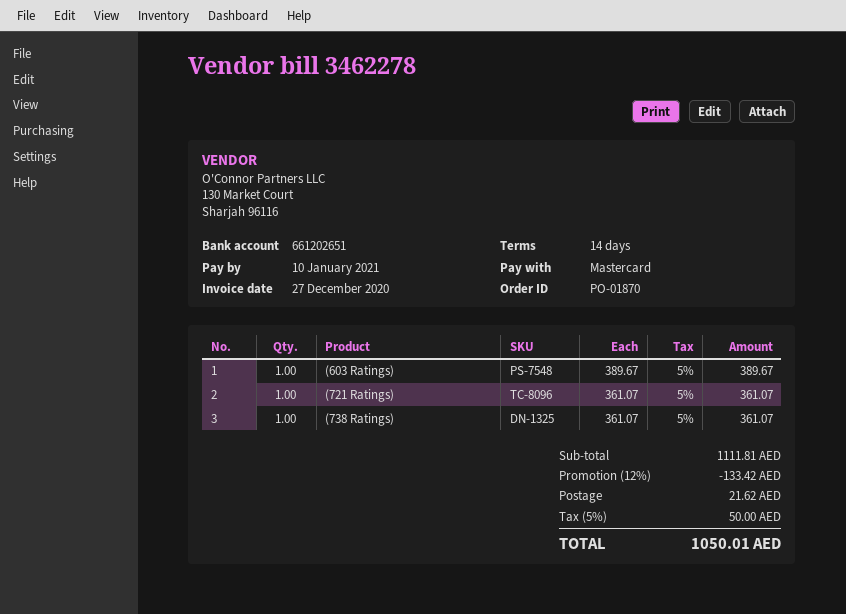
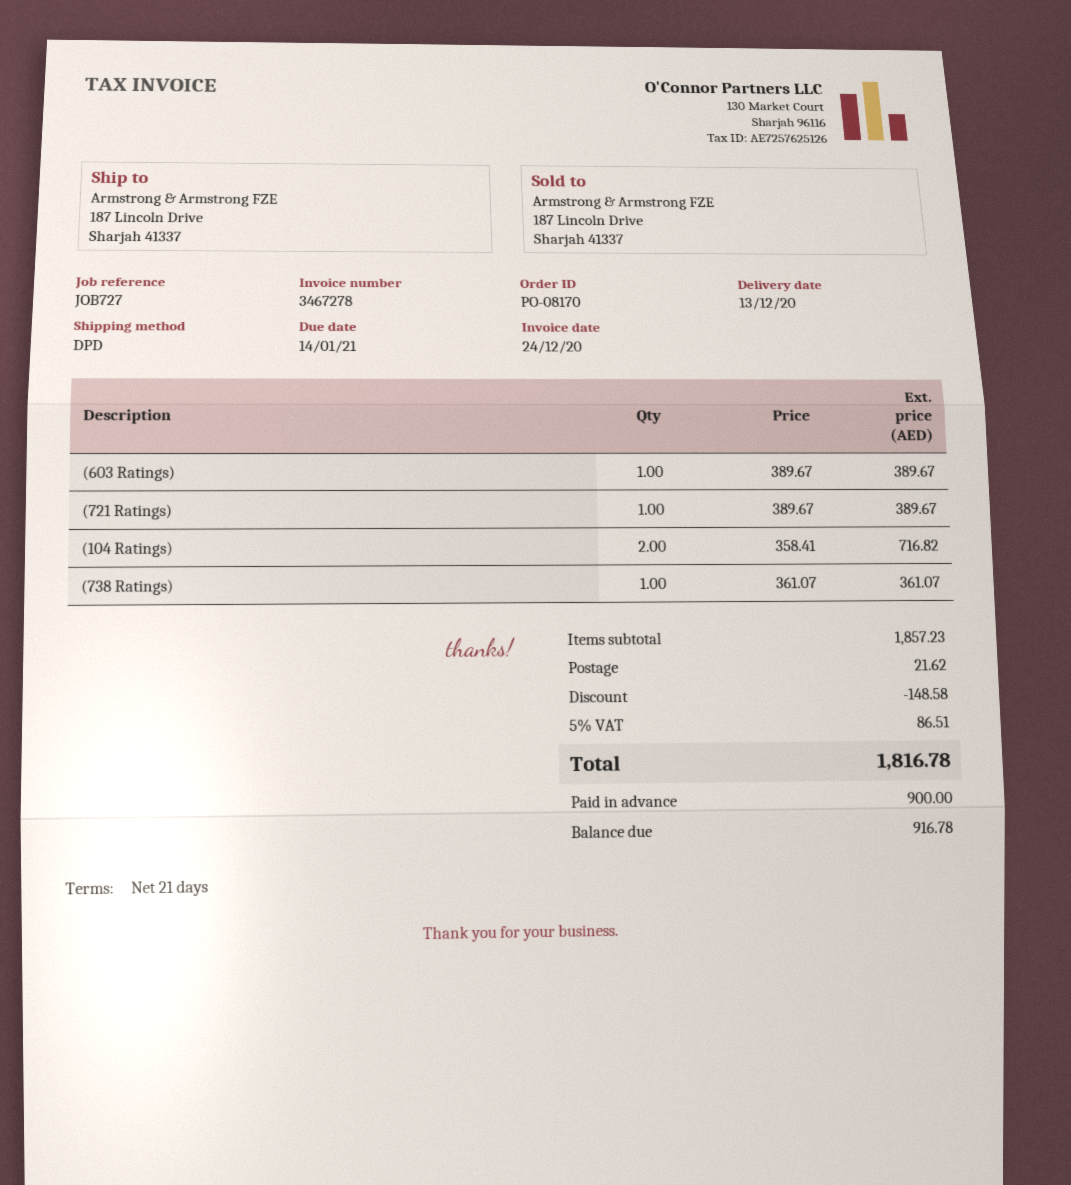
order number: PO-01870 -> PO-08170
invoice number: 3462278 -> 3467278
invoice date: 2020-12-27 -> 2020-12-24
payment terms: 14 days -> 21 days
due date: 2021-01-10 -> 2021-01-14
(721 Ratings): 1 x 361.07 = 361.07 -> 1 x 389.67 = 389.67
(104 Ratings): none -> 2 x 358.41 = 716.82
subtotal: 1111.81 -> 1857.23
discount: 133.42 -> 148.58
tax: 5% = 50.00 -> 5% = 86.51
total: 1050.01 -> 1816.78

